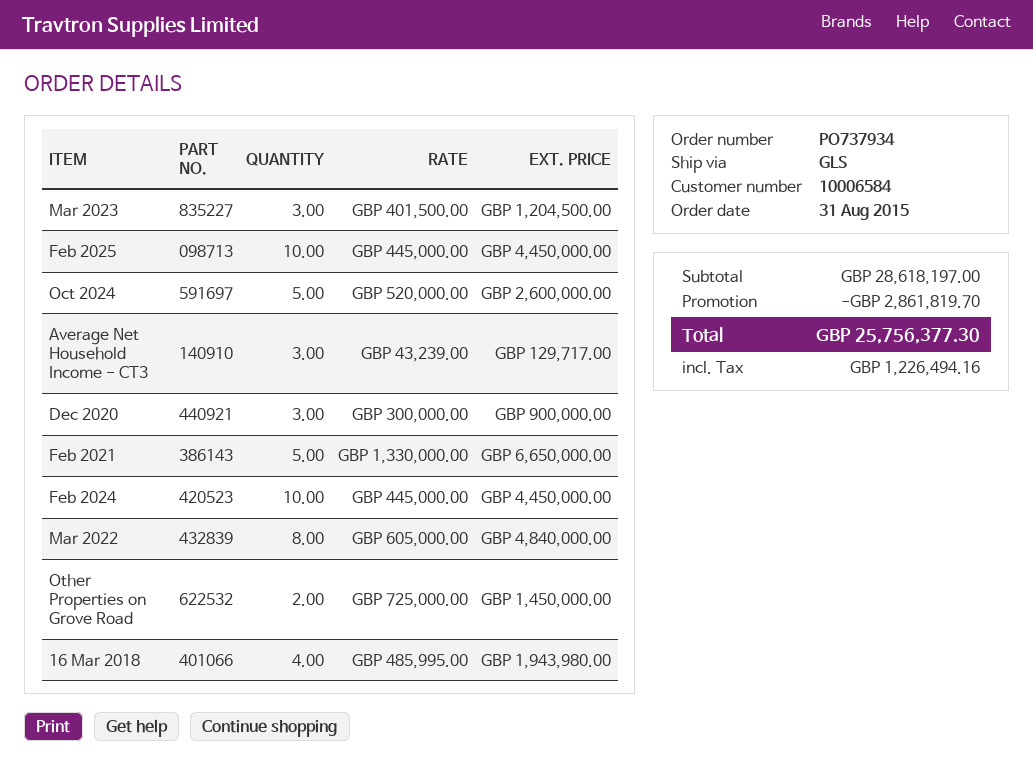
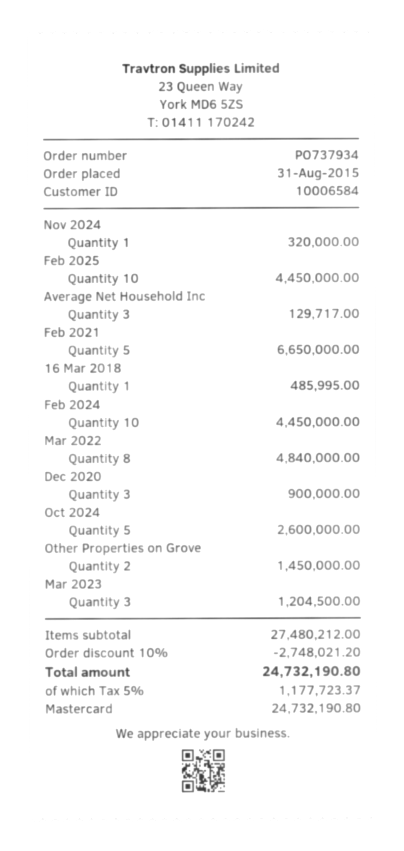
16 Mar 2018: 4 for 1943980.00 -> 1 for 485995.00
Nov 2024: none -> 1 for 320000.00
subtotal: 28618197.00 -> 27480212.00
discount: 2861819.70 -> 2748021.20
tax: 1226494.16 -> 1177723.37
total: 25756377.30 -> 24732190.80

